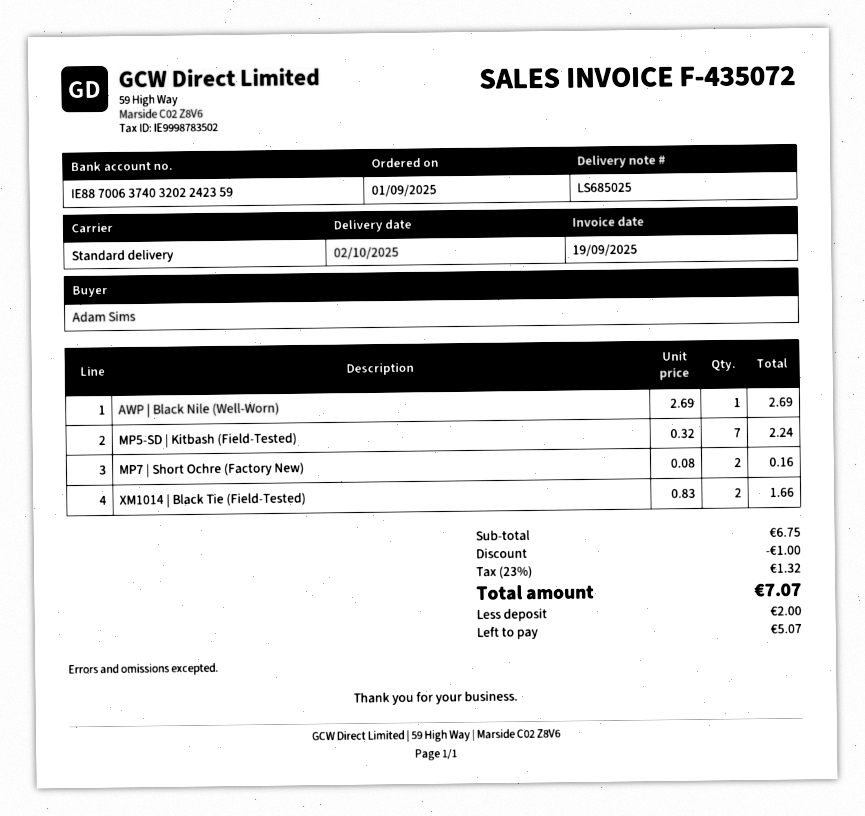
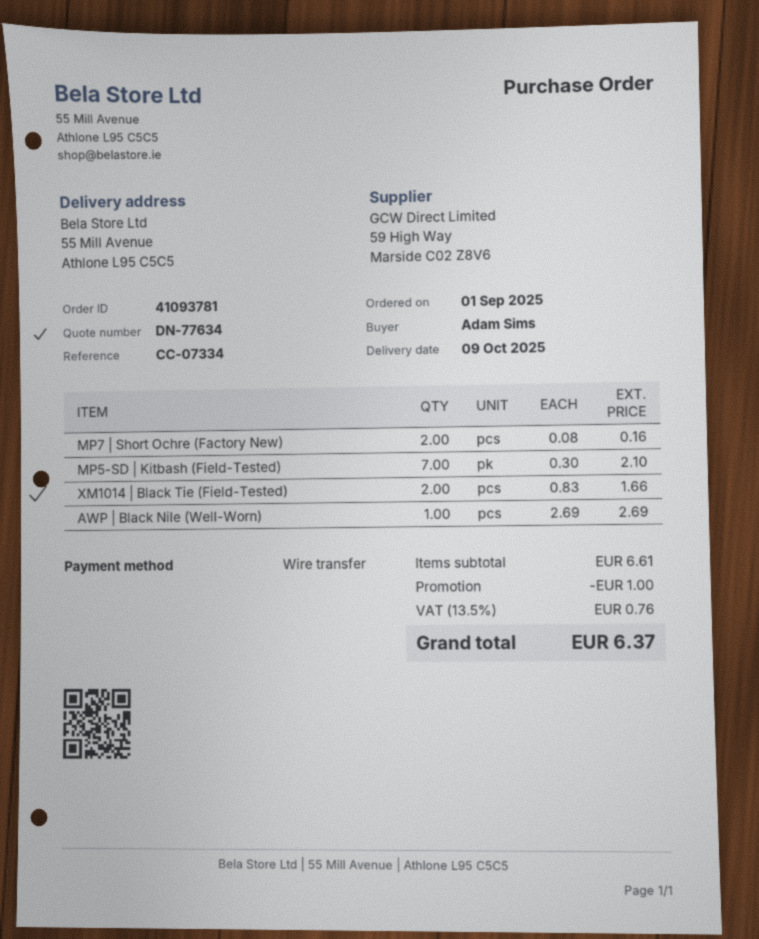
delivery date: 2025-10-02 -> 2025-10-09
MP5-SD | Kitbash (Field-Tested): 7 x 0.32 = 2.24 -> 7 x 0.30 = 2.10
subtotal: 6.75 -> 6.61
tax: 23% = 1.32 -> 13.5% = 0.76
total: 7.07 -> 6.37

